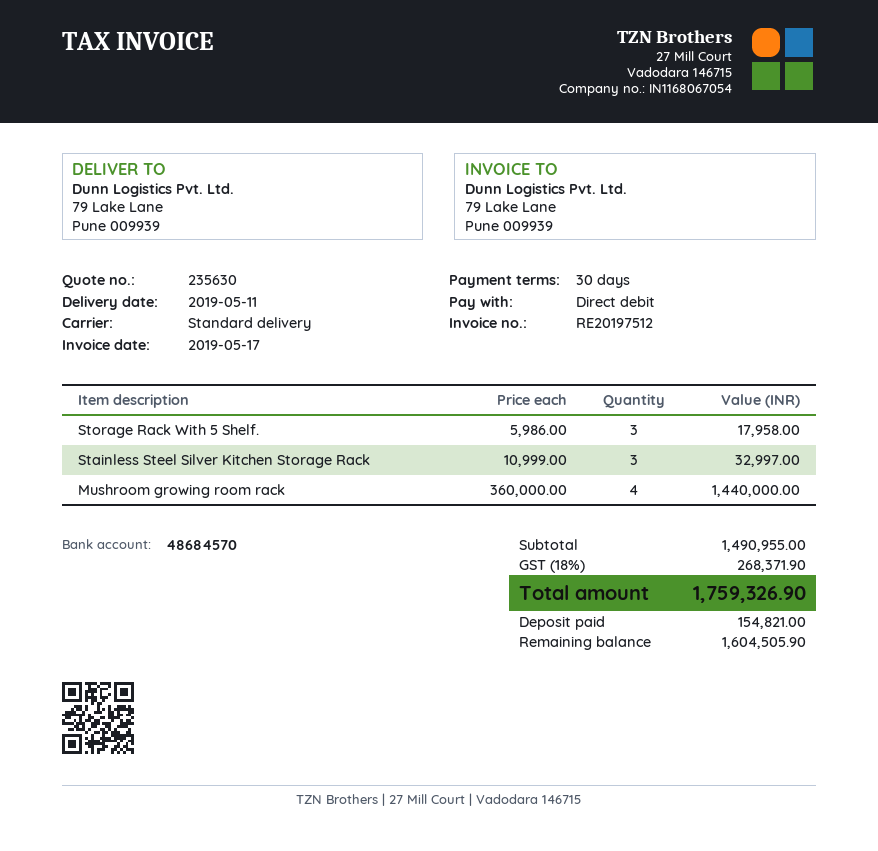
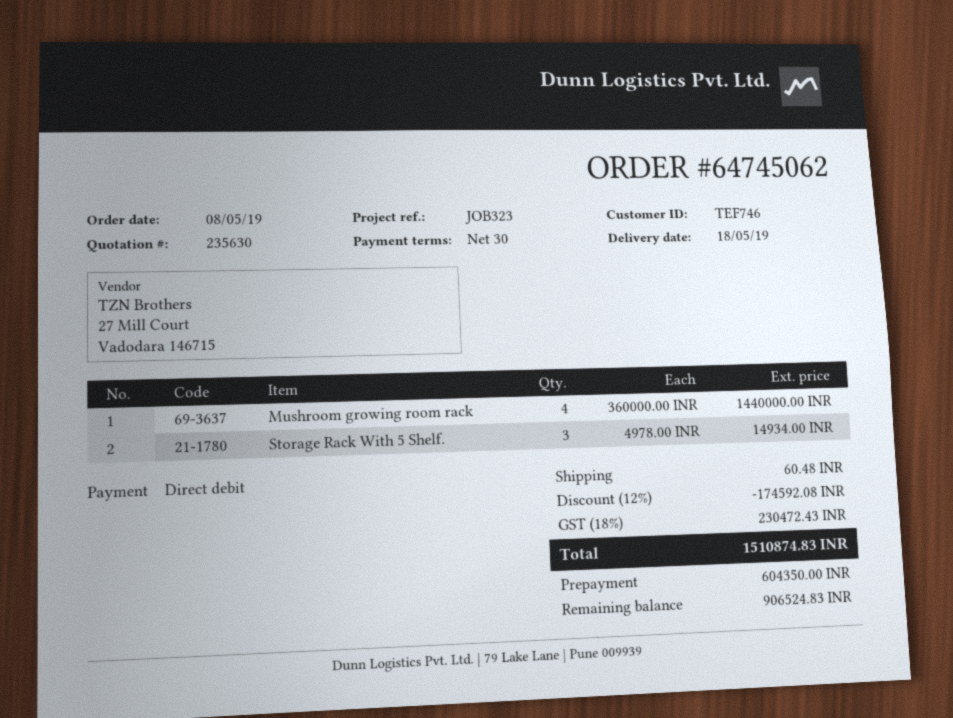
delivery date: 2019-05-11 -> 2019-05-18
Storage Rack With 5 Shelf.: 3 x 5986.00 = 17958.00 -> 3 x 4978.00 = 14934.00
Stainless Steel Silver Kitchen Storage Rack: 3 x 10999.00 = 32997.00 -> none
discount: none -> 12% = 174592.08
shipping: none -> 60.48
tax: 18% = 268371.90 -> 18% = 230472.43
total: 1759326.90 -> 1510874.83
deposit: 154821.00 -> 604350.00
balance: 1604505.90 -> 906524.83

